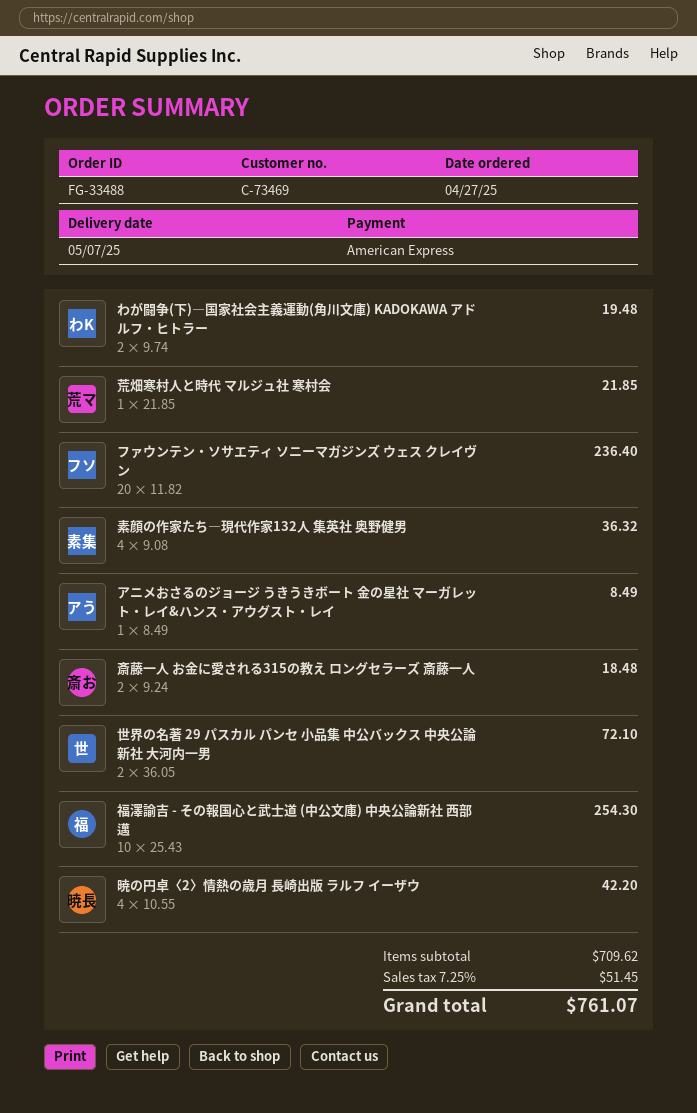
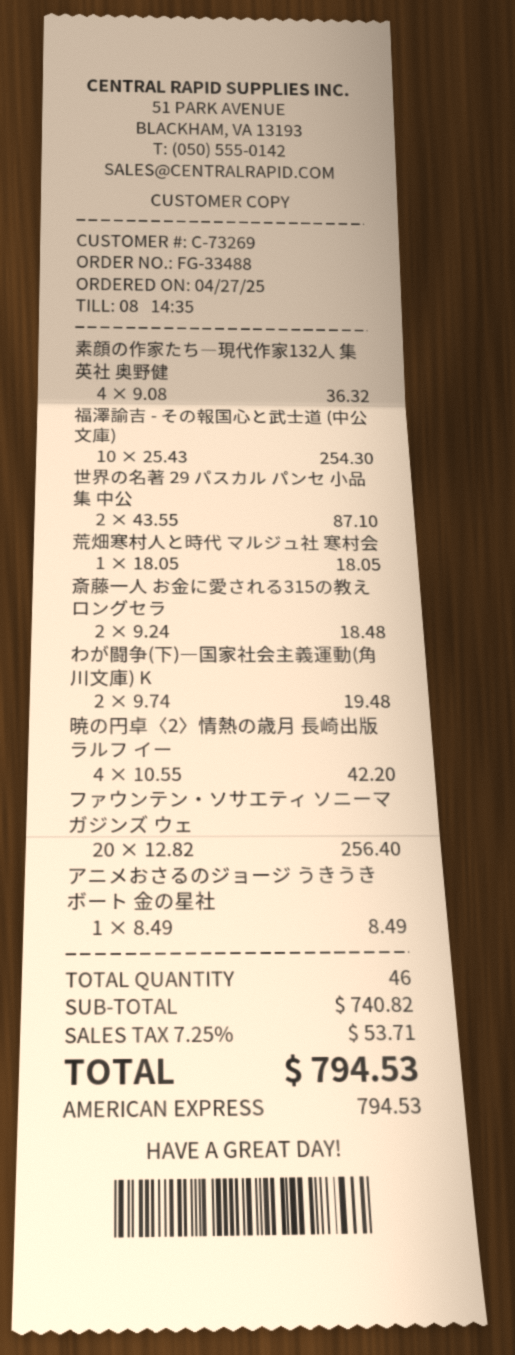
customer number: C-73469 -> C-73269
荒畑寒村人と時代 マルジュ社 寒村会: 1 x 21.85 = 21.85 -> 1 x 18.05 = 18.05
ファウンテン・ソサエティ ソニーマガジンズ ウェス クレイヴン: 20 x 11.82 = 236.40 -> 20 x 12.82 = 256.40
世界の名著 29 パスカル パンセ 小品集 中公バックス 中央公論新社 大河内一男: 2 x 36.05 = 72.10 -> 2 x 43.55 = 87.10
subtotal: 709.62 -> 740.82
tax: 7.25% = 51.45 -> 7.25% = 53.71
total: 761.07 -> 794.53

